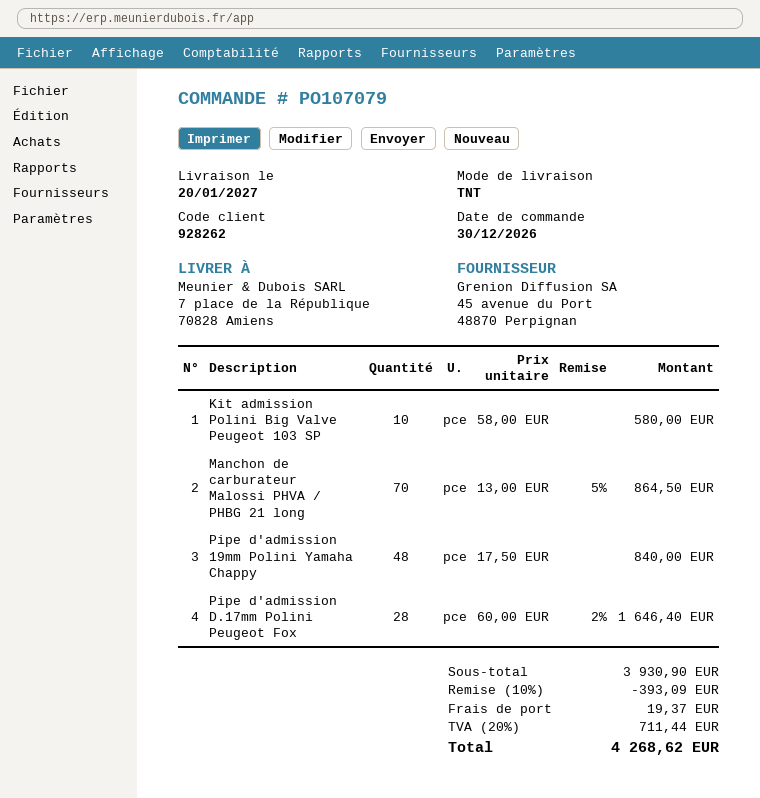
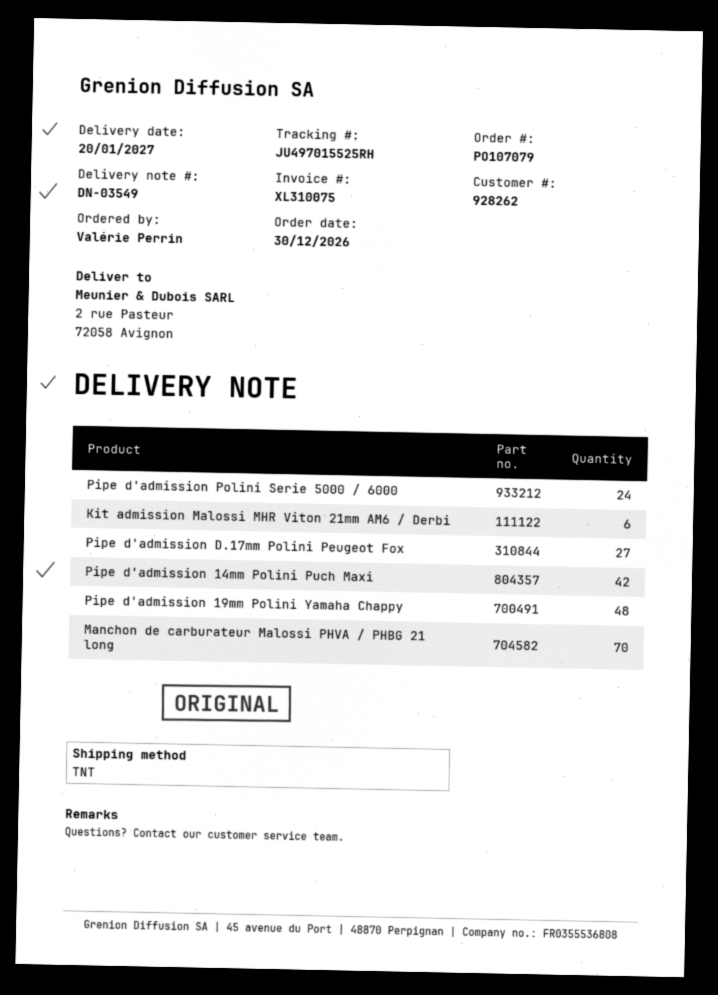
ship to: 7 place de la République, 70828 Amiens -> 2 rue Pasteur, 72058 Avignon
Kit admission Polini Big Valve Peugeot 103 SP: 10 -> none
Pipe d'admission D.17mm Polini Peugeot Fox: 28 -> 27
Pipe d'admission Polini Serie 5000 / 6000: none -> 24
Kit admission Malossi MHR Viton 21mm AM6 / Derbi: none -> 6
Pipe d'admission 14mm Polini Puch Maxi: none -> 42

